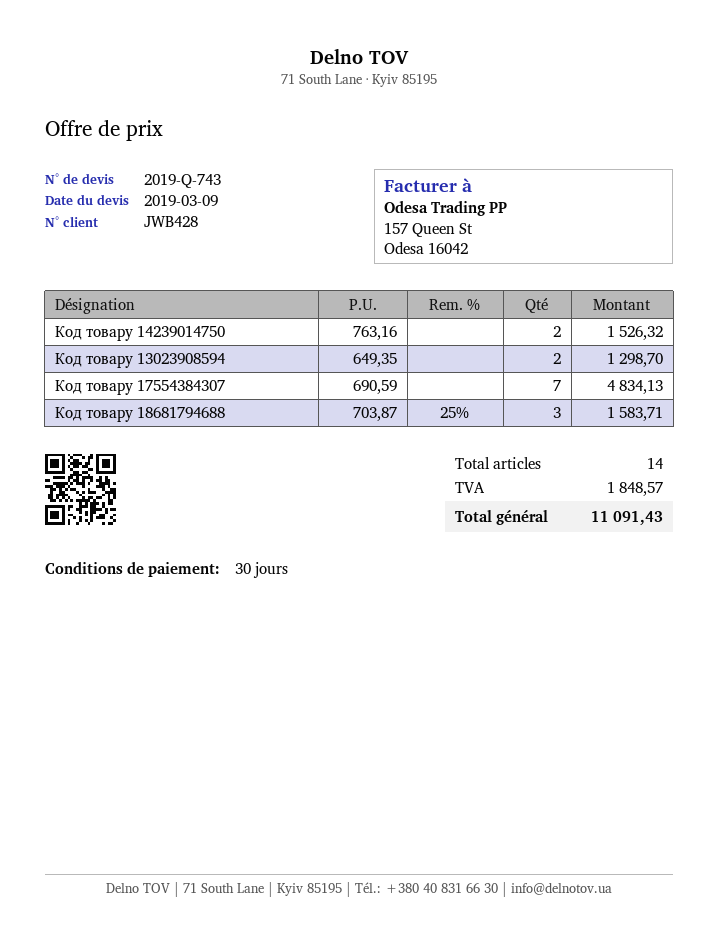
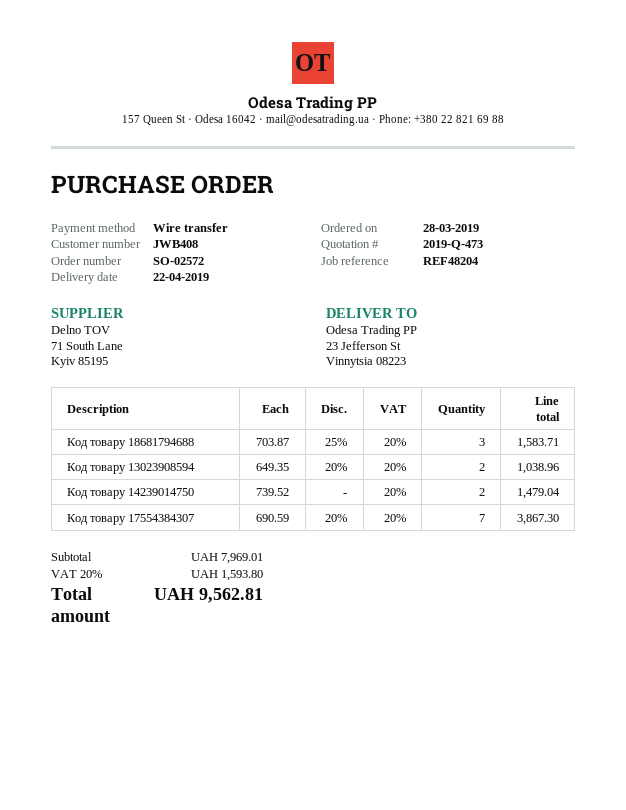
quote number: 2019-Q-743 -> 2019-Q-473
customer number: JWB428 -> JWB408
Код товару 14239014750: 2 x 763.16 = 1526.32 -> 2 x 739.52 = 1479.04
Код товару 13023908594: 2 x 649.35 = 1298.70 -> 2 x 649.35 - 20% = 1038.96
Код товару 17554384307: 7 x 690.59 = 4834.13 -> 7 x 690.59 - 20% = 3867.30
tax: 1848.57 -> 1593.80
total: 11091.43 -> 9562.81

